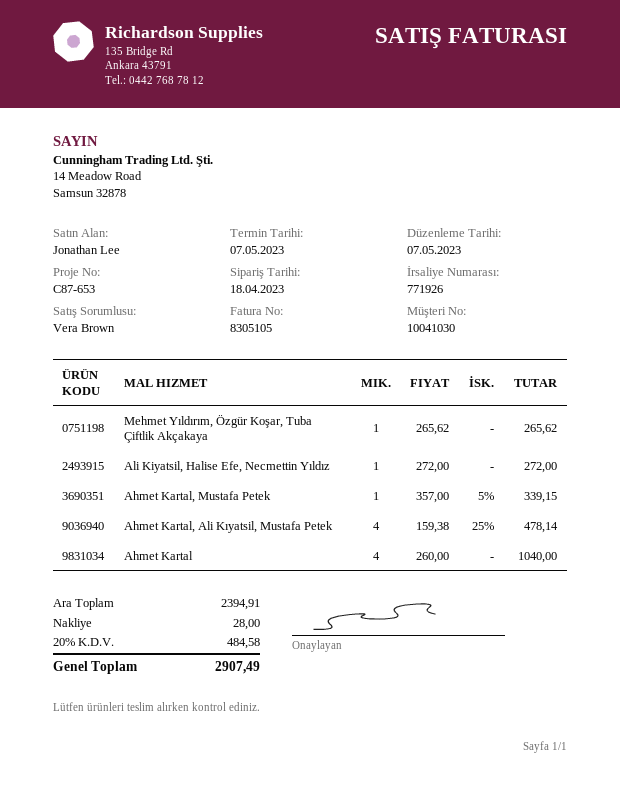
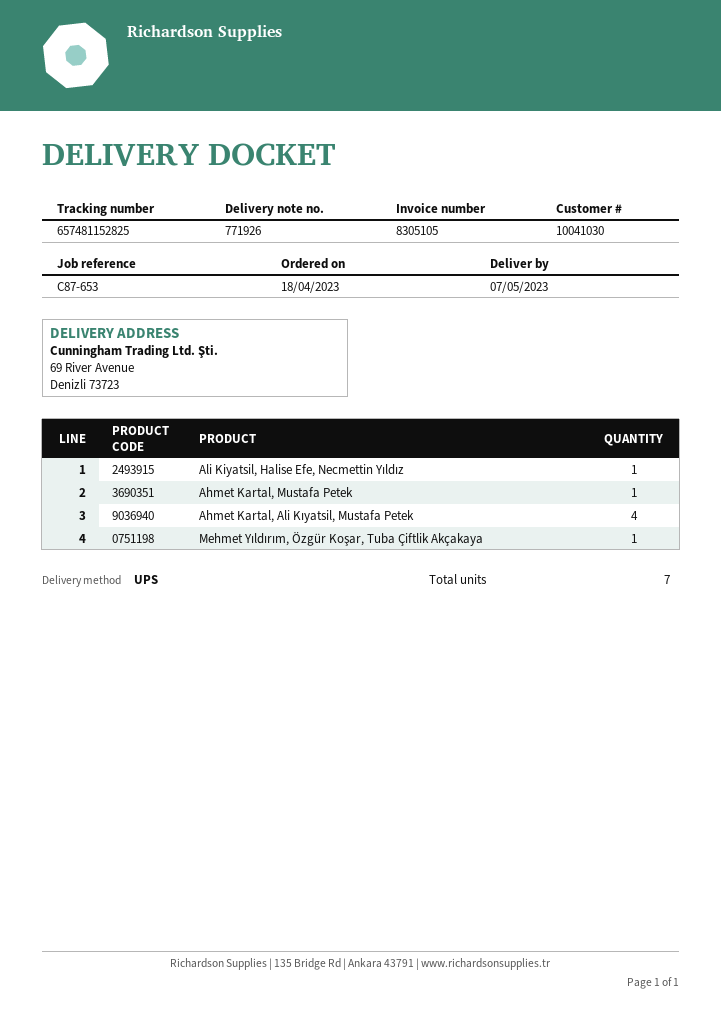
Ahmet Kartal: 4 -> none

